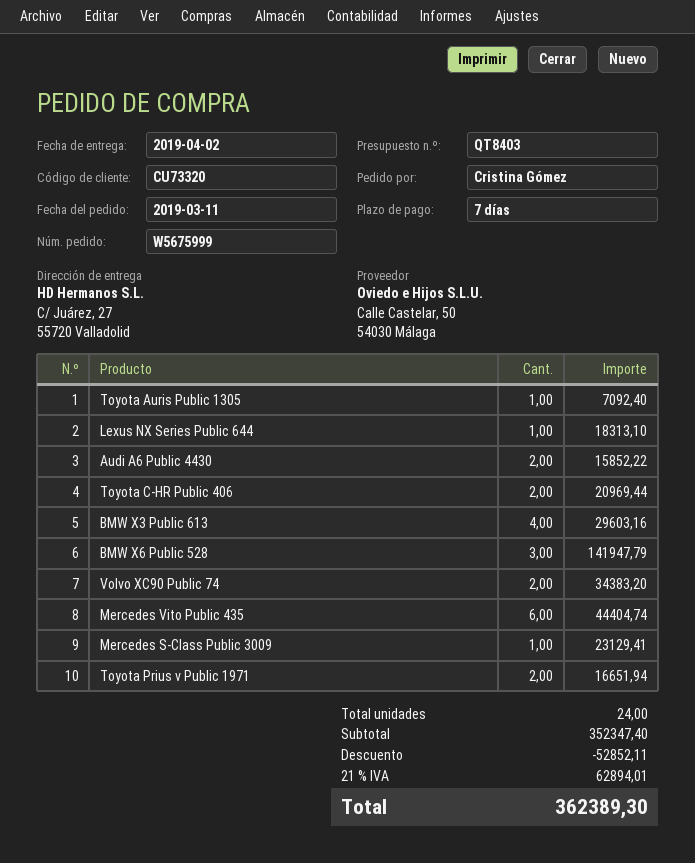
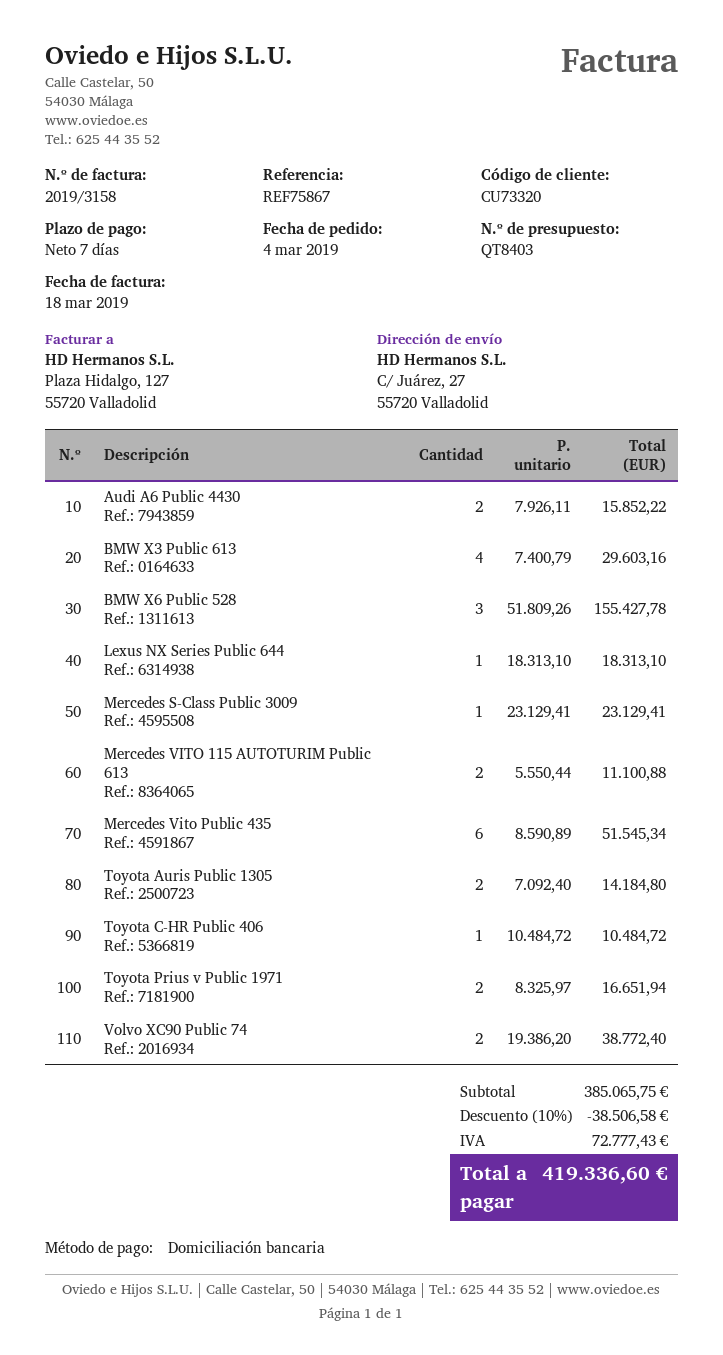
order date: 2019-03-11 -> 2019-03-04
Toyota Auris Public 1305: 1 for 7092.40 -> 2 for 14184.80
Toyota C-HR Public 406: 2 for 20969.44 -> 1 for 10484.72
BMW X6 Public 528: 3 for 141947.79 -> 3 for 155427.78
Volvo XC90 Public 74: 2 for 34383.20 -> 2 for 38772.40
Mercedes Vito Public 435: 6 for 44404.74 -> 6 for 51545.34
Mercedes VITO 115 AUTOTURIM Public 613: none -> 2 for 11100.88
subtotal: 352347.40 -> 385065.75
discount: 52852.11 -> 38506.58
tax: 62894.01 -> 72777.43
total: 362389.30 -> 419336.60

